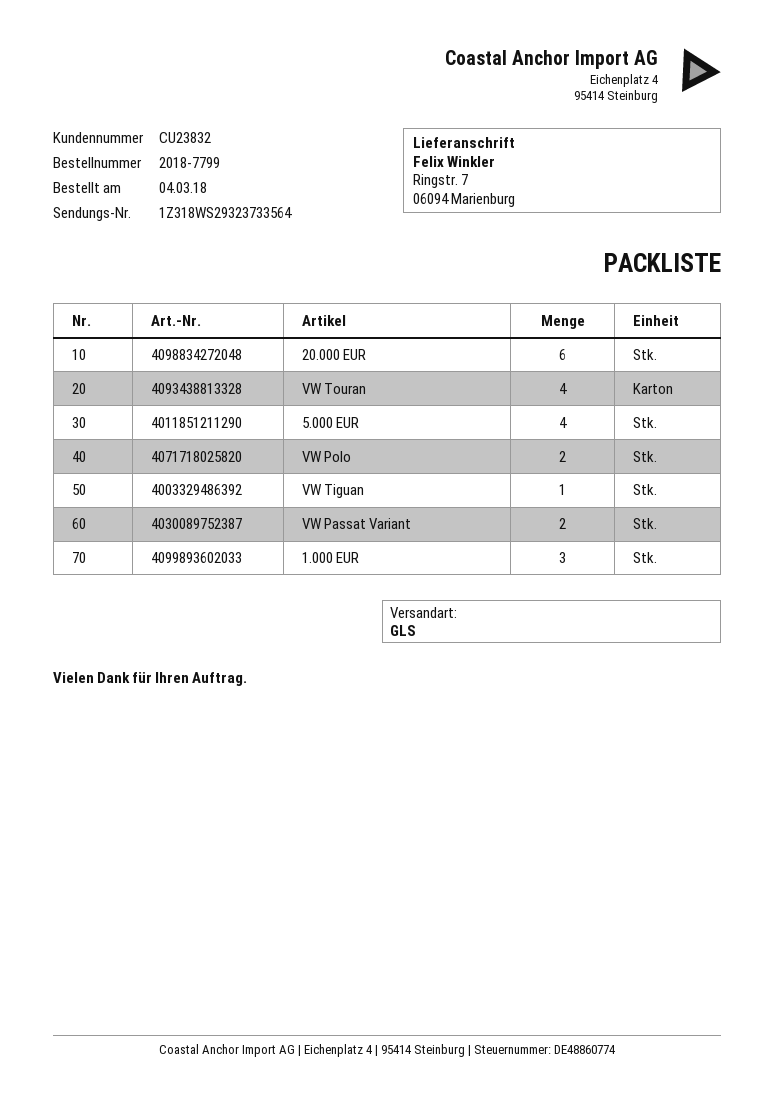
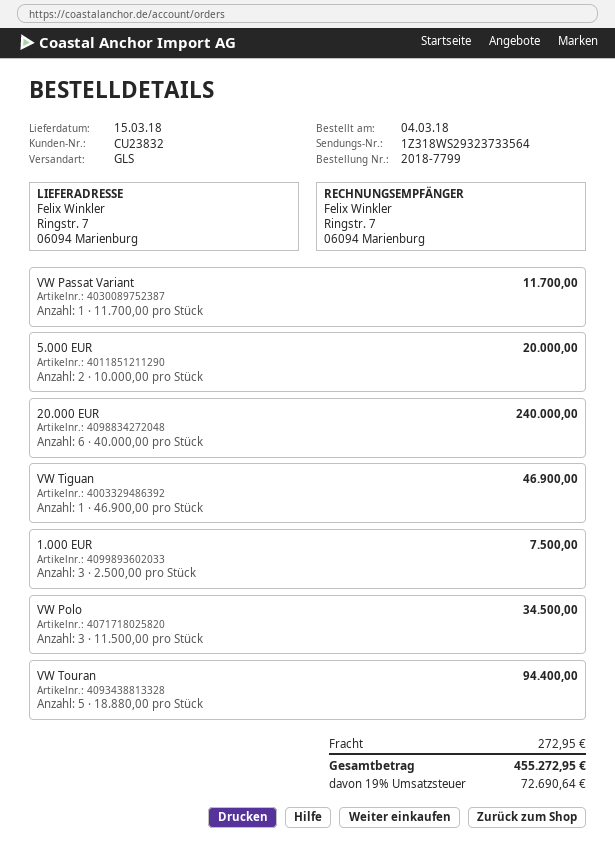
VW Touran: 4 -> 5
5.000 EUR: 4 -> 2
VW Polo: 2 -> 3
VW Passat Variant: 2 -> 1

